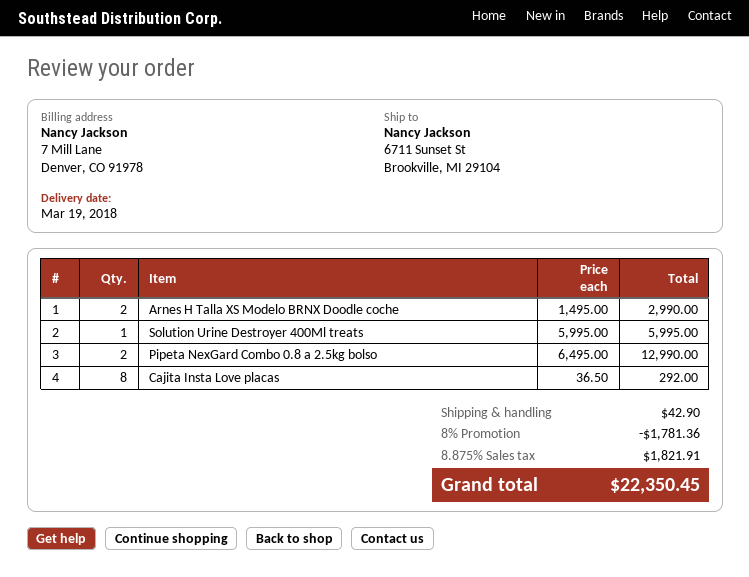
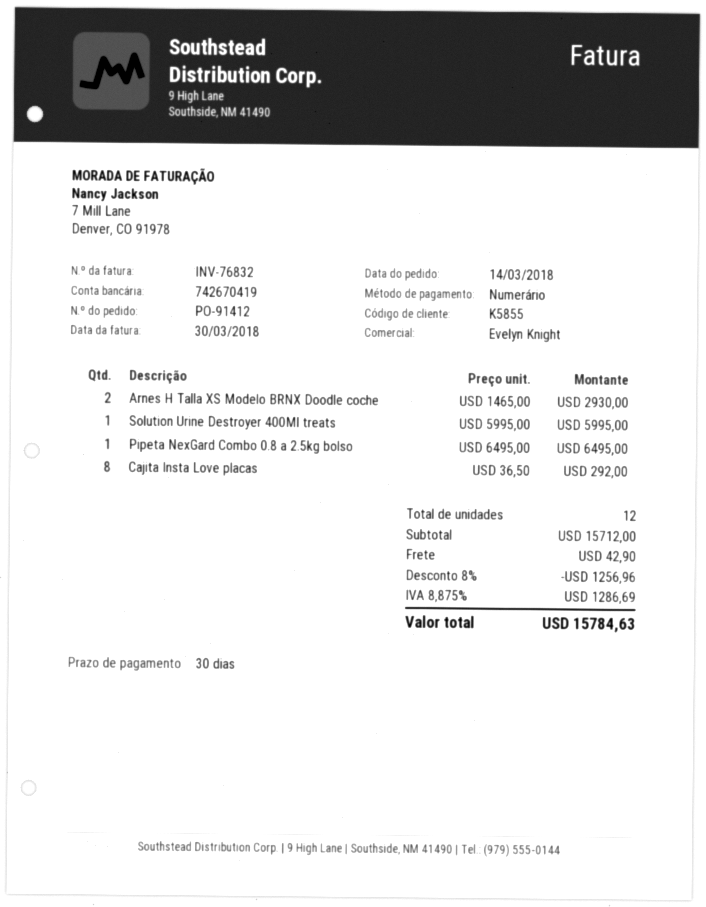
Arnes H Talla XS Modelo BRNX Doodle coche: 2 x 1495.00 = 2990.00 -> 2 x 1465.00 = 2930.00
Pipeta NexGard Combo 0.8 a 2.5kg bolso: 2 x 6495.00 = 12990.00 -> 1 x 6495.00 = 6495.00
discount: 8% = 1781.36 -> 8% = 1256.96
tax: 8.875% = 1821.91 -> 8.875% = 1286.69
total: 22350.45 -> 15784.63

